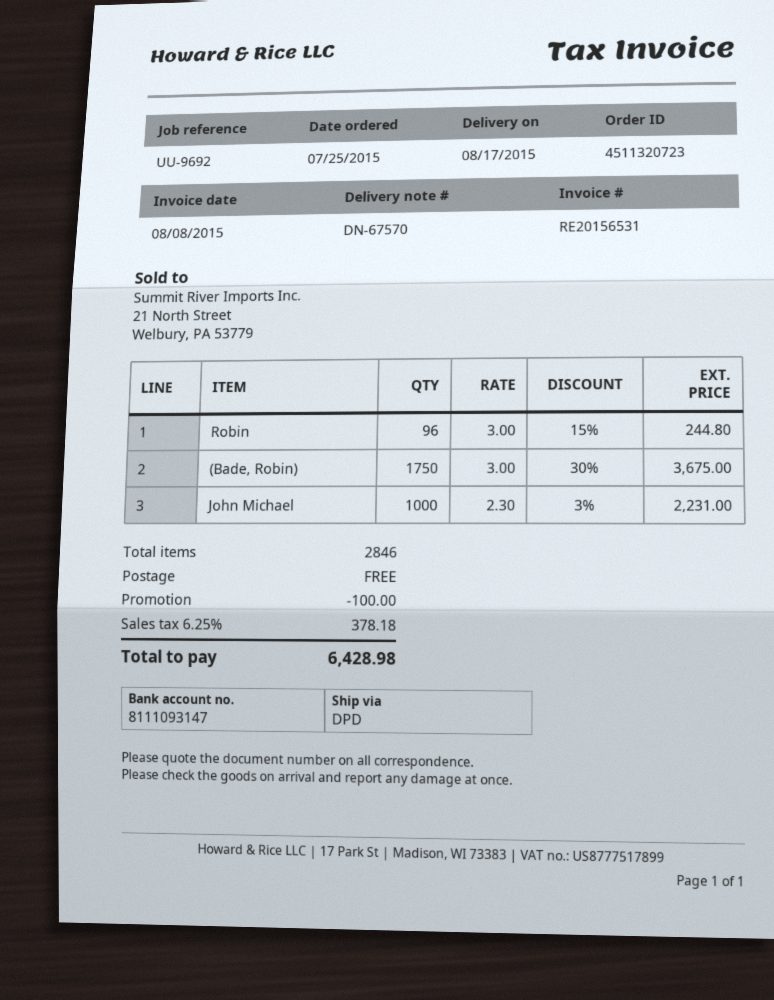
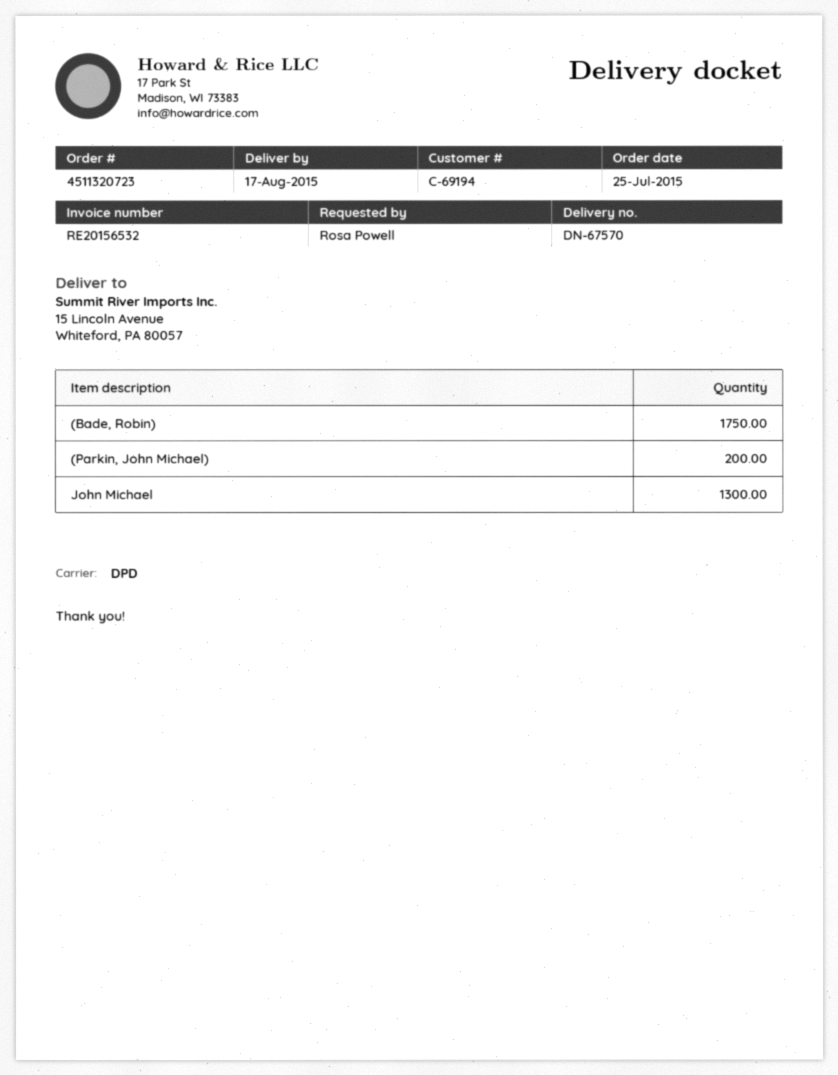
invoice number: RE20156531 -> RE20156532
Robin: 96 -> none
John Michael: 1000 -> 1300
(Parkin, John Michael): none -> 200

